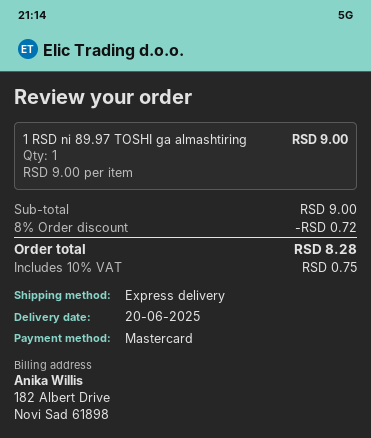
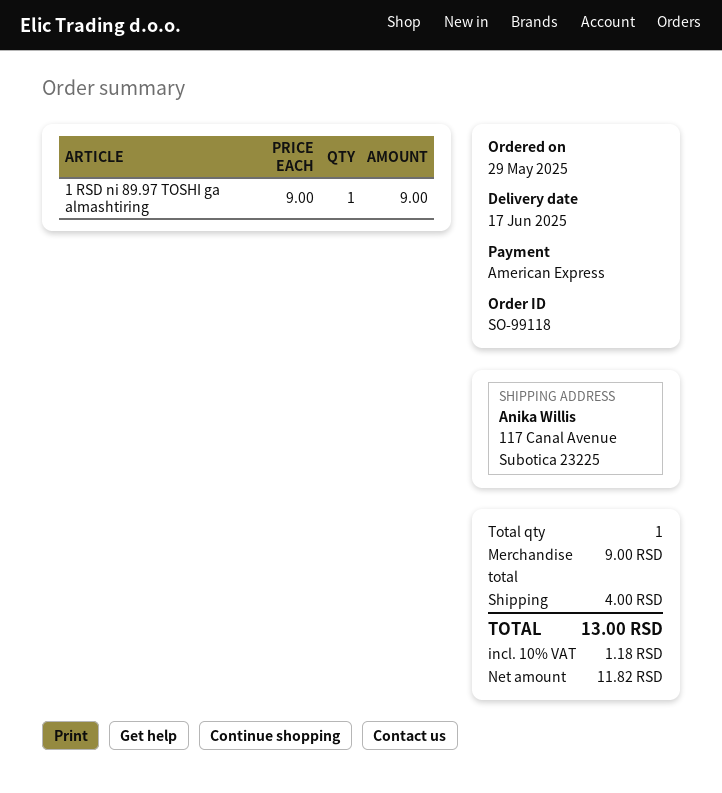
delivery date: 2025-06-20 -> 2025-06-17
payment method: Mastercard -> American Express
discount: 8% = 0.72 -> none
shipping: none -> 4.00
tax: 10% = 0.75 -> 10% = 1.18
total: 8.28 -> 13.00

